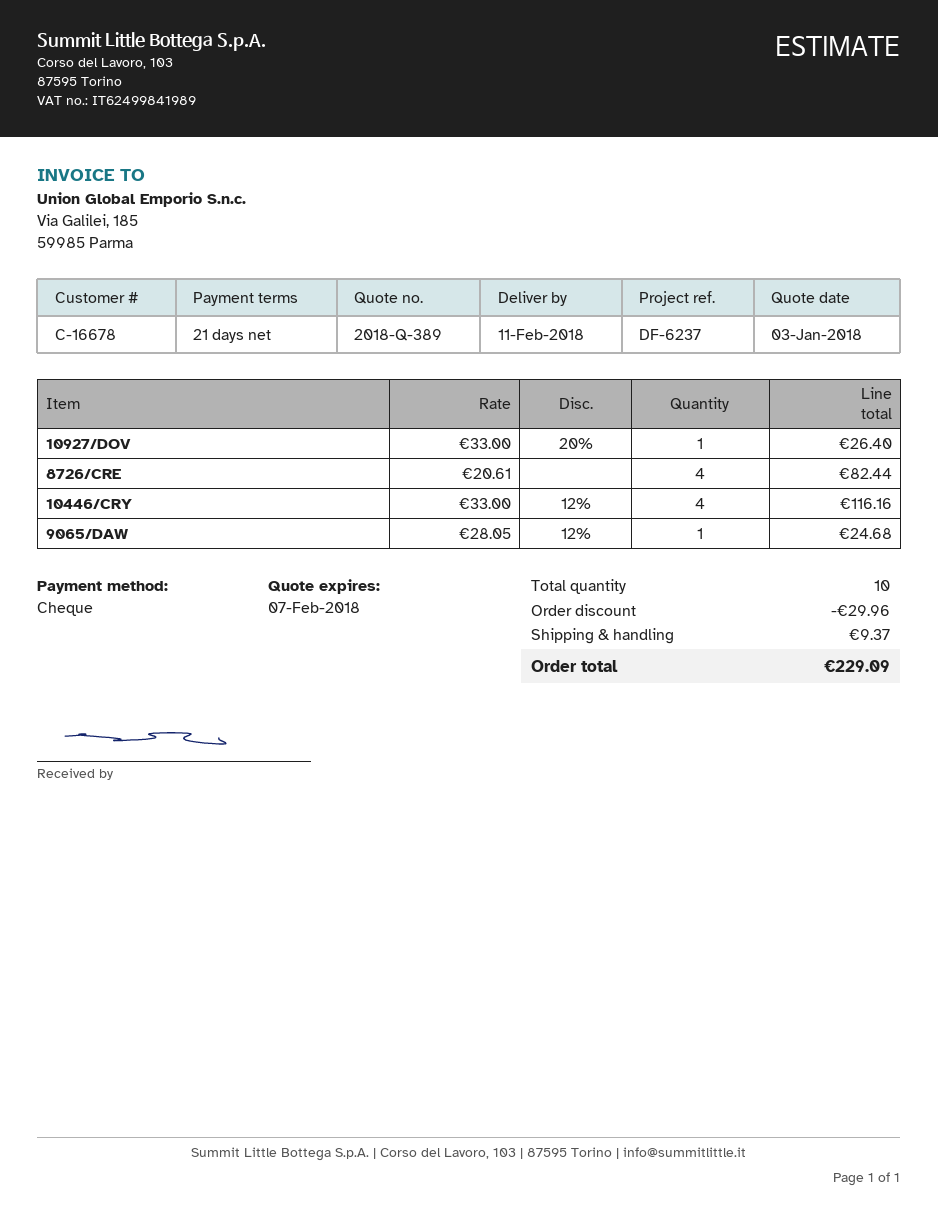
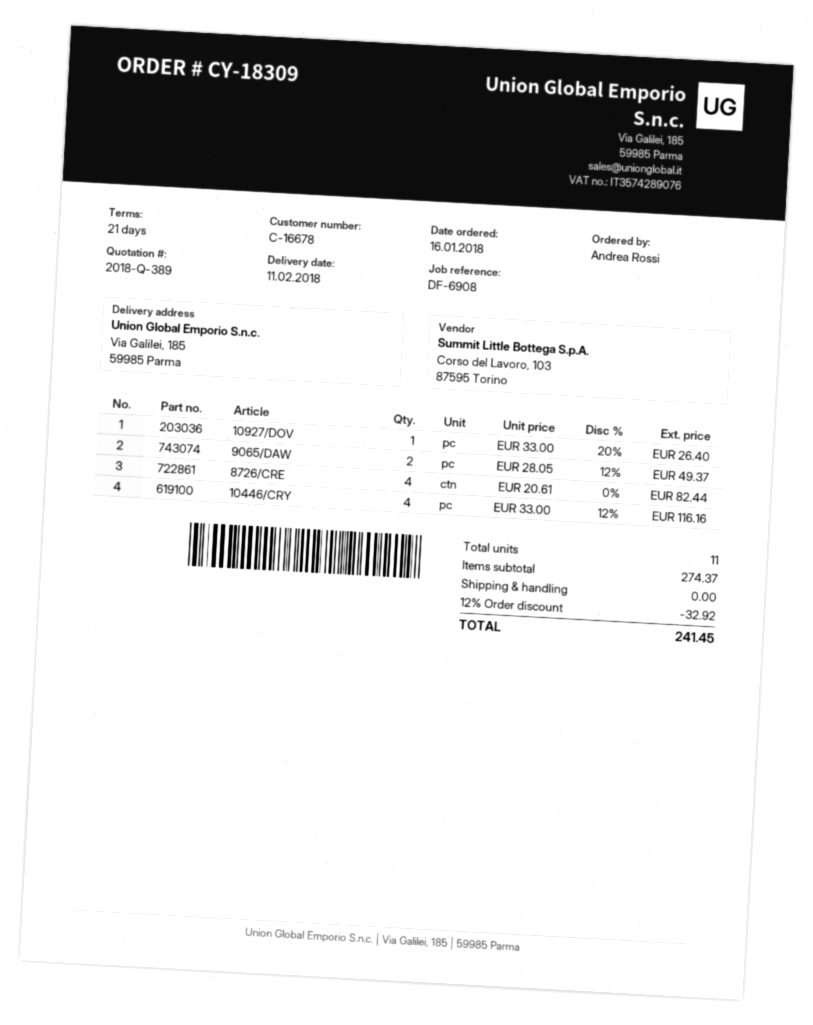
reference: DF-6237 -> DF-6908
9065/DAW: 1 x 28.05 - 12% = 24.68 -> 2 x 28.05 - 12% = 49.37
total quantity: 10 -> 11
discount: 29.96 -> 32.92
shipping: 9.37 -> 0.00
total: 229.09 -> 241.45

